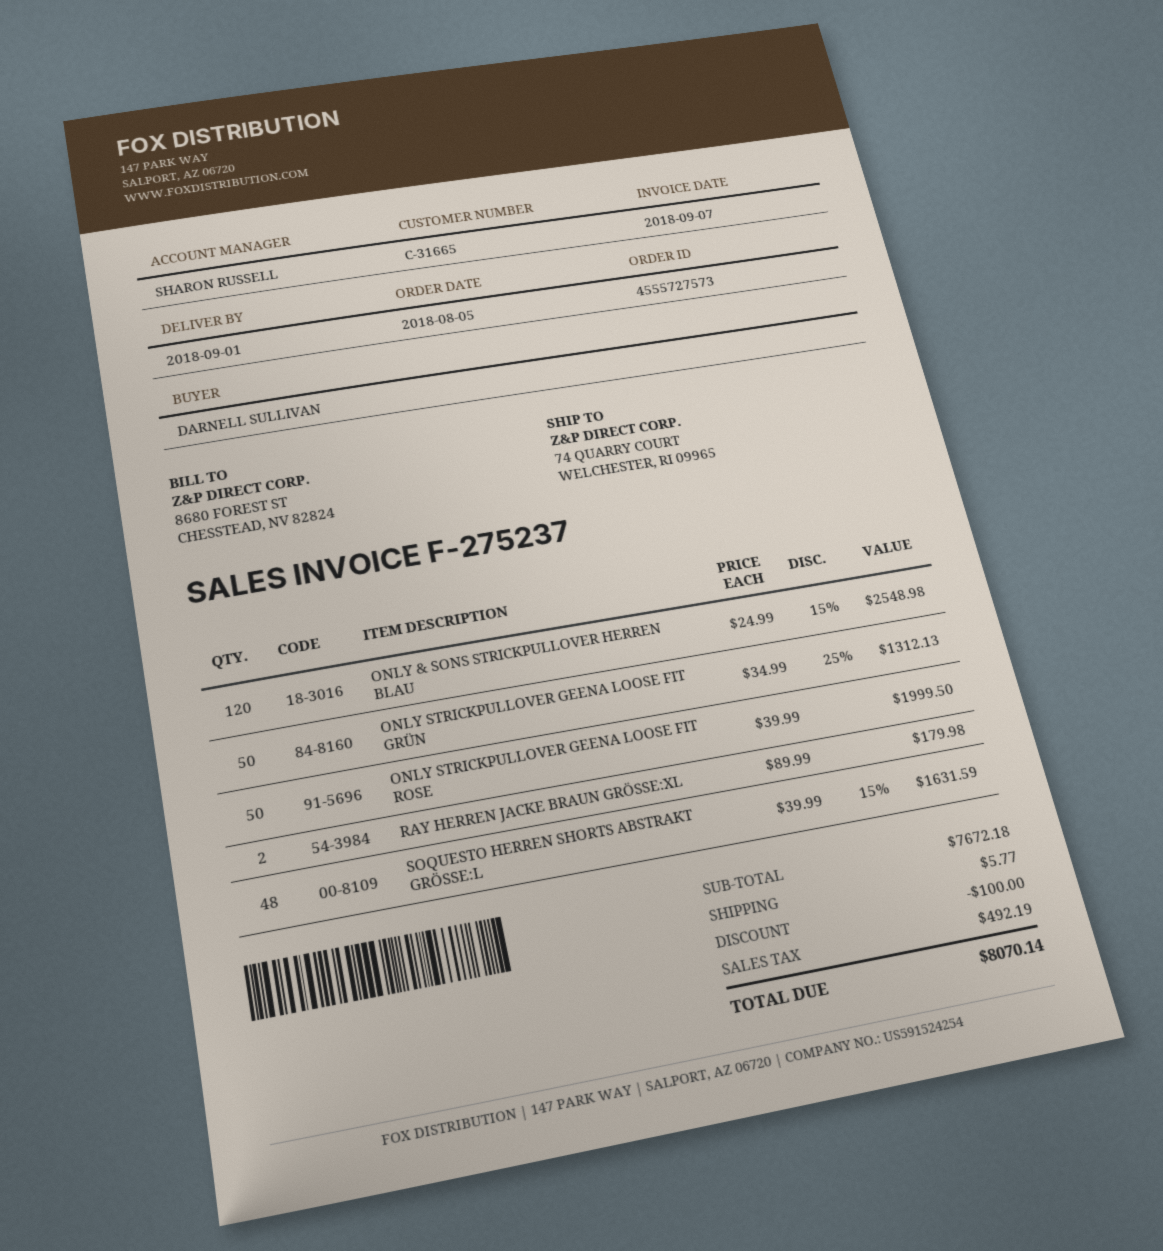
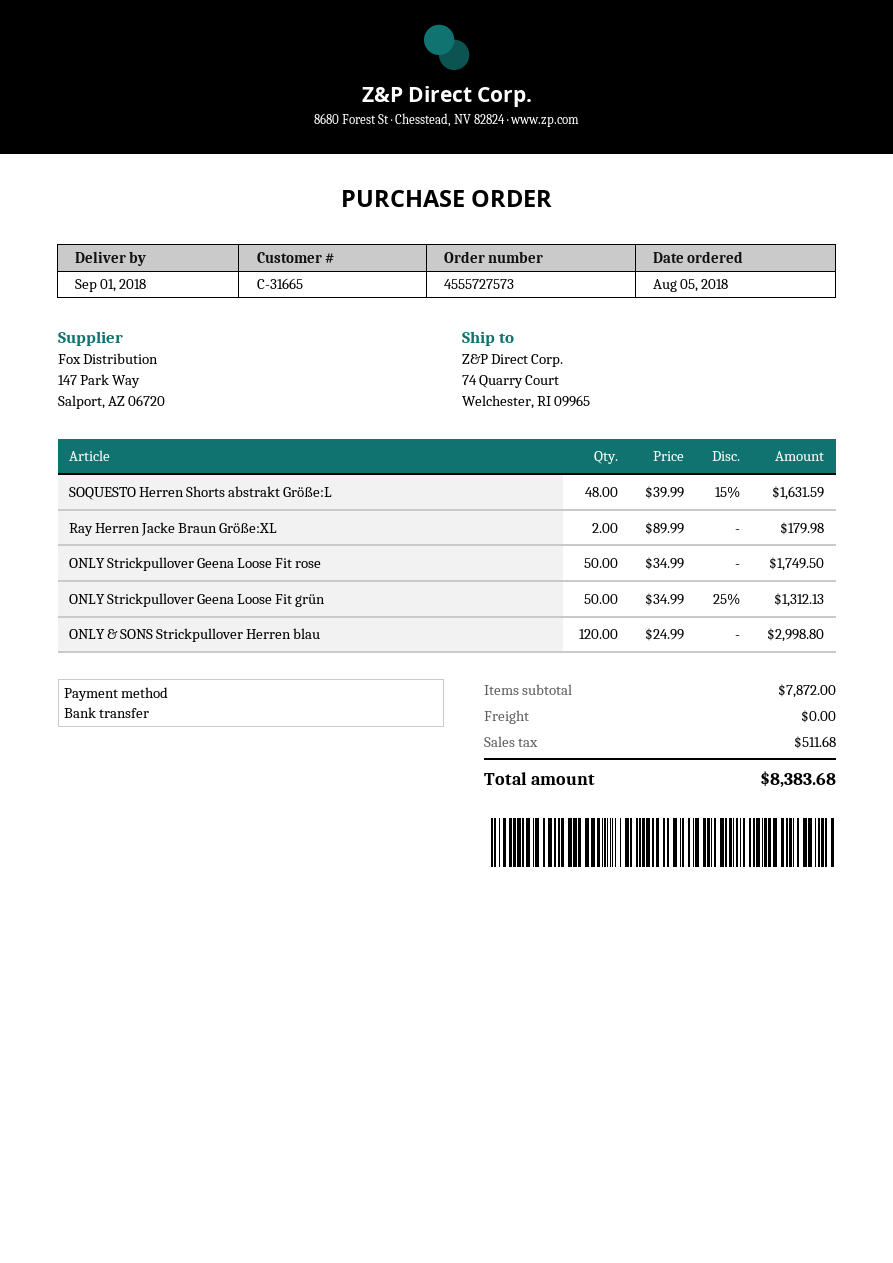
ONLY & SONS STRICKPULLOVER HERREN BLAU: 120 x 24.99 - 15% = 2548.98 -> 120 x 24.99 = 2998.80
ONLY STRICKPULLOVER GEENA LOOSE FIT ROSE: 50 x 39.99 = 1999.50 -> 50 x 34.99 = 1749.50
subtotal: 7672.18 -> 7872.00
discount: 100.00 -> none
shipping: 5.77 -> 0.00
tax: 492.19 -> 511.68
total: 8070.14 -> 8383.68

